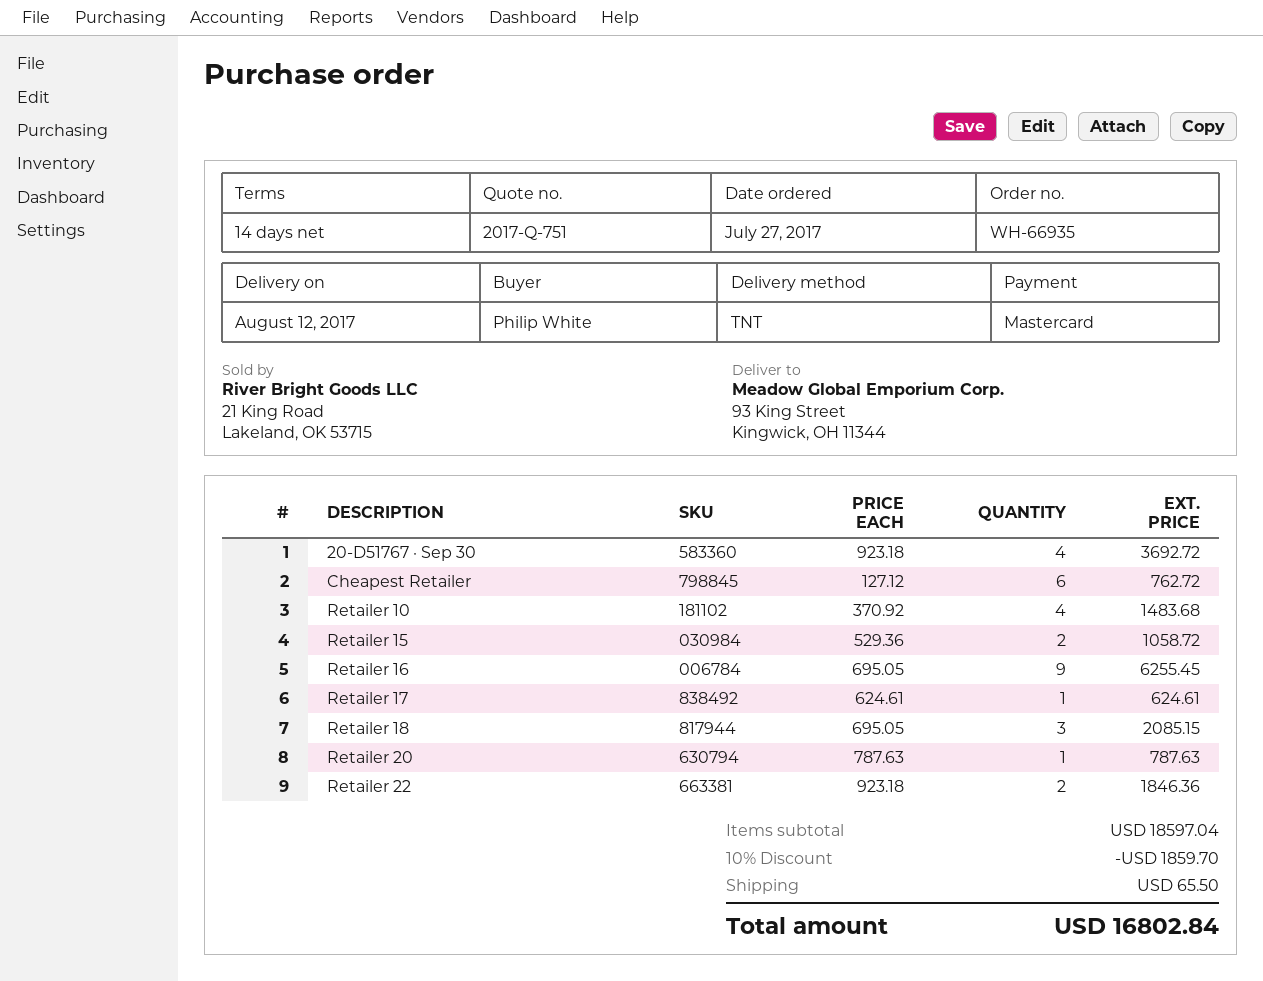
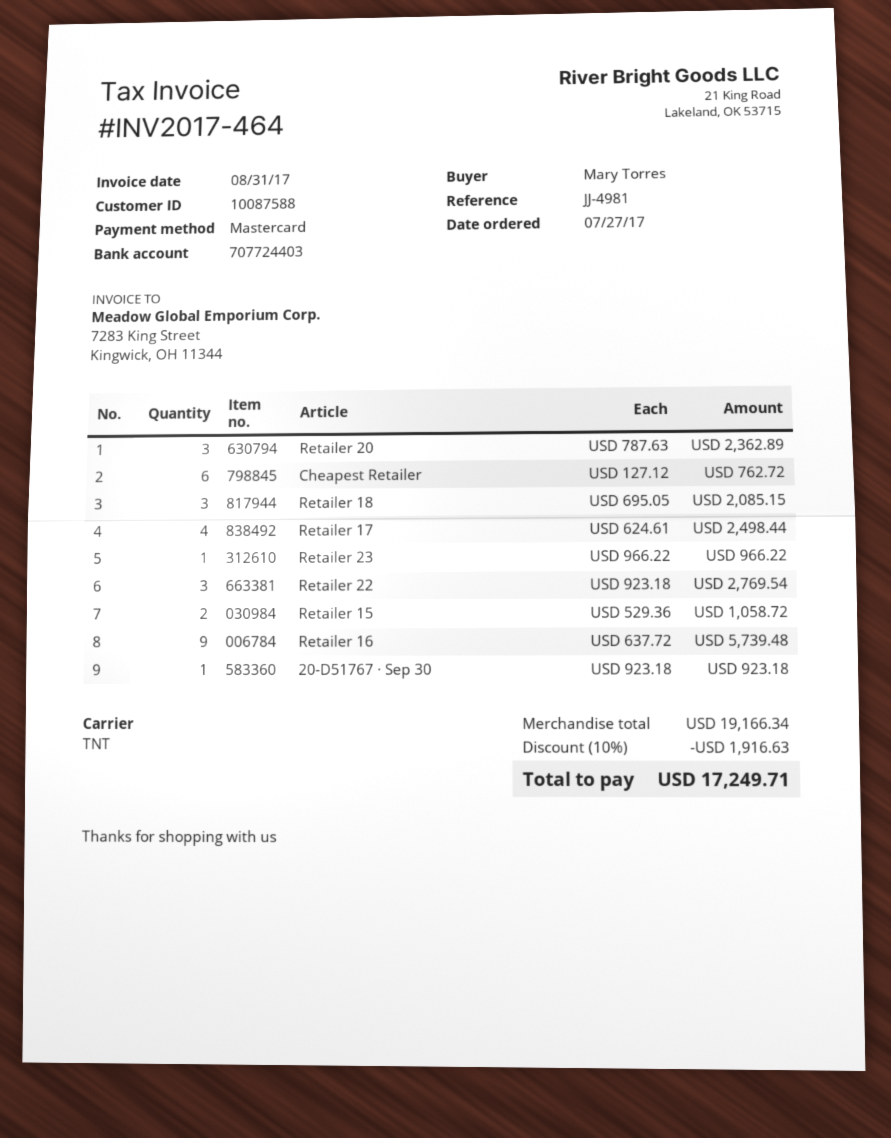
ordered by: Philip White -> Mary Torres
20-D51767 · Sep 30: 4 x 923.18 = 3692.72 -> 1 x 923.18 = 923.18
Retailer 10: 4 x 370.92 = 1483.68 -> none
Retailer 16: 9 x 695.05 = 6255.45 -> 9 x 637.72 = 5739.48
Retailer 17: 1 x 624.61 = 624.61 -> 4 x 624.61 = 2498.44
Retailer 20: 1 x 787.63 = 787.63 -> 3 x 787.63 = 2362.89
Retailer 22: 2 x 923.18 = 1846.36 -> 3 x 923.18 = 2769.54
Retailer 23: none -> 1 x 966.22 = 966.22
subtotal: 18597.04 -> 19166.34
discount: 10% = 1859.70 -> 10% = 1916.63
shipping: 65.50 -> none
total: 16802.84 -> 17249.71

